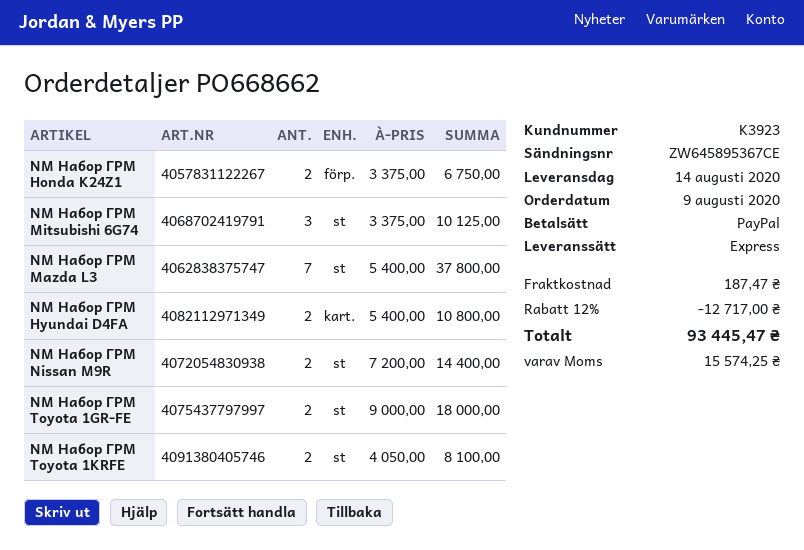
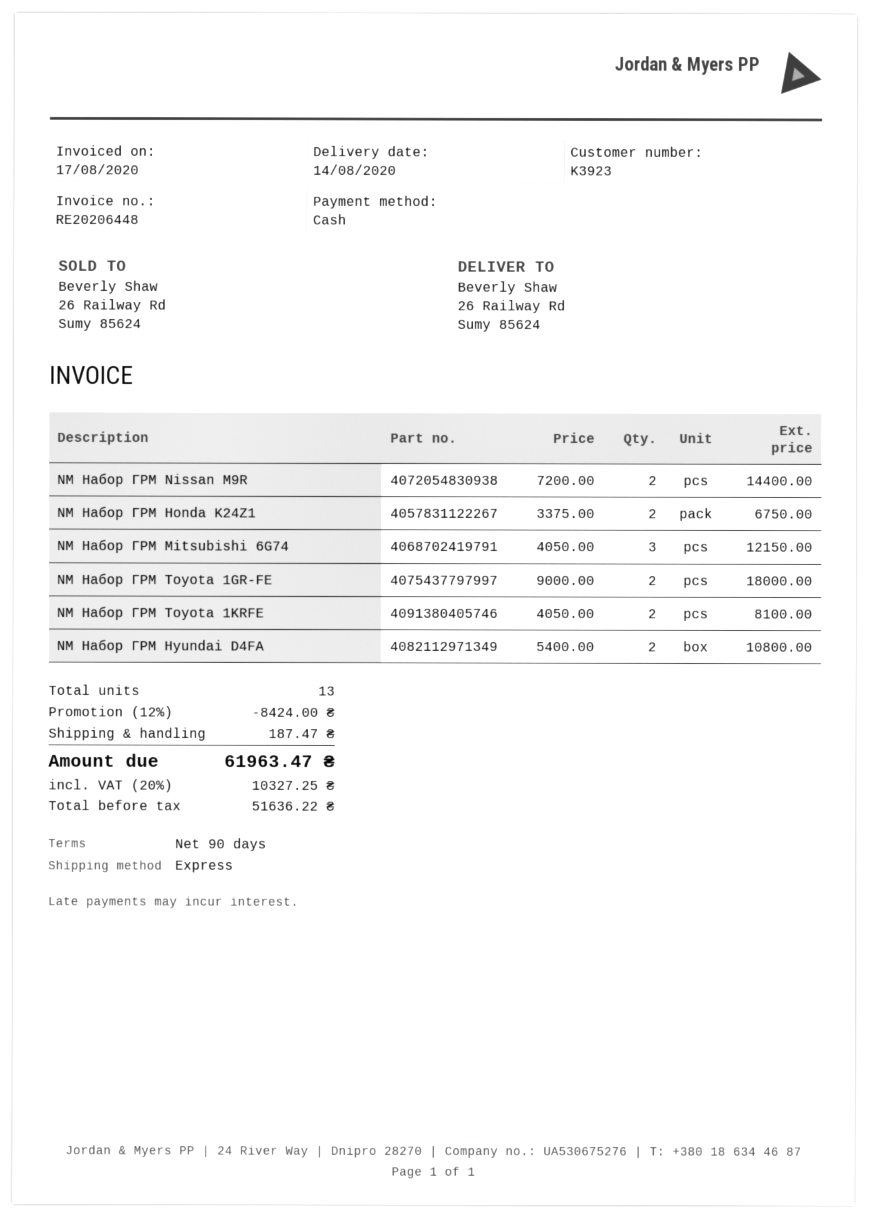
payment method: PayPal -> cash
NM Набор ГРМ Mitsubishi 6G74: 3 x 3375.00 = 10125.00 -> 3 x 4050.00 = 12150.00
NM Набор ГРМ Mazda L3: 7 x 5400.00 = 37800.00 -> none
discount: 12% = 12717.00 -> 12% = 8424.00
tax: 15574.25 -> 10327.25
total: 93445.47 -> 61963.47

